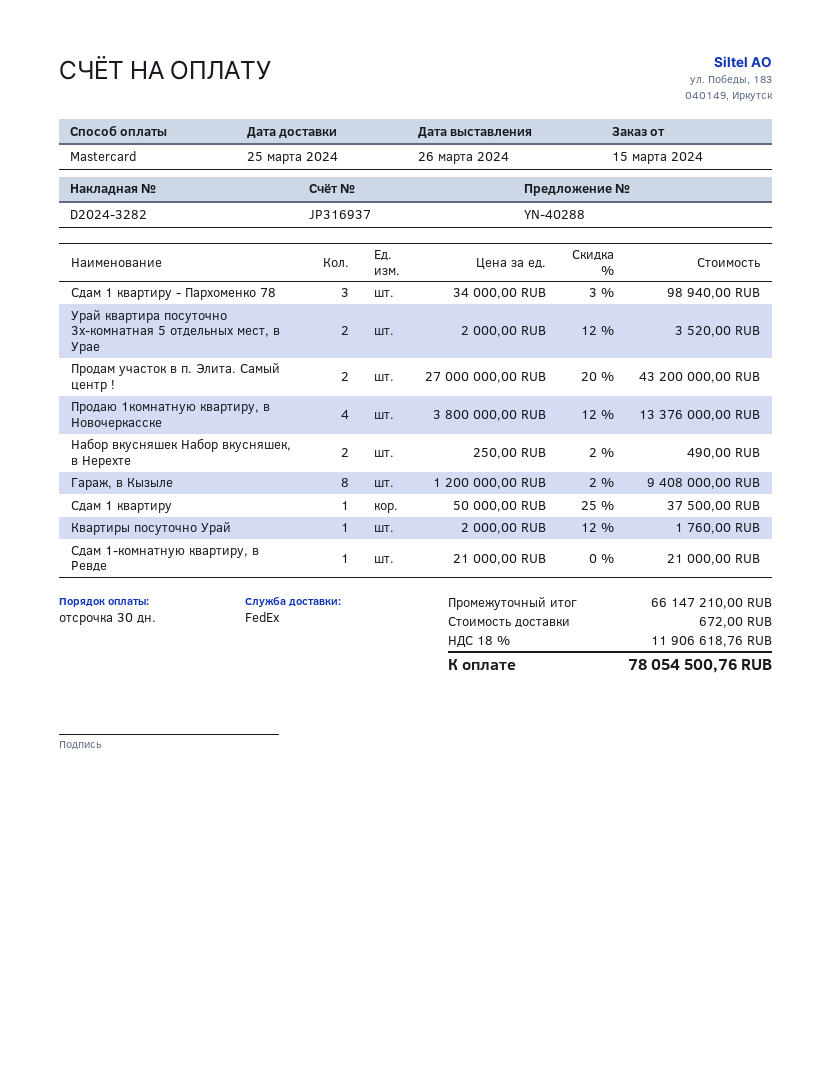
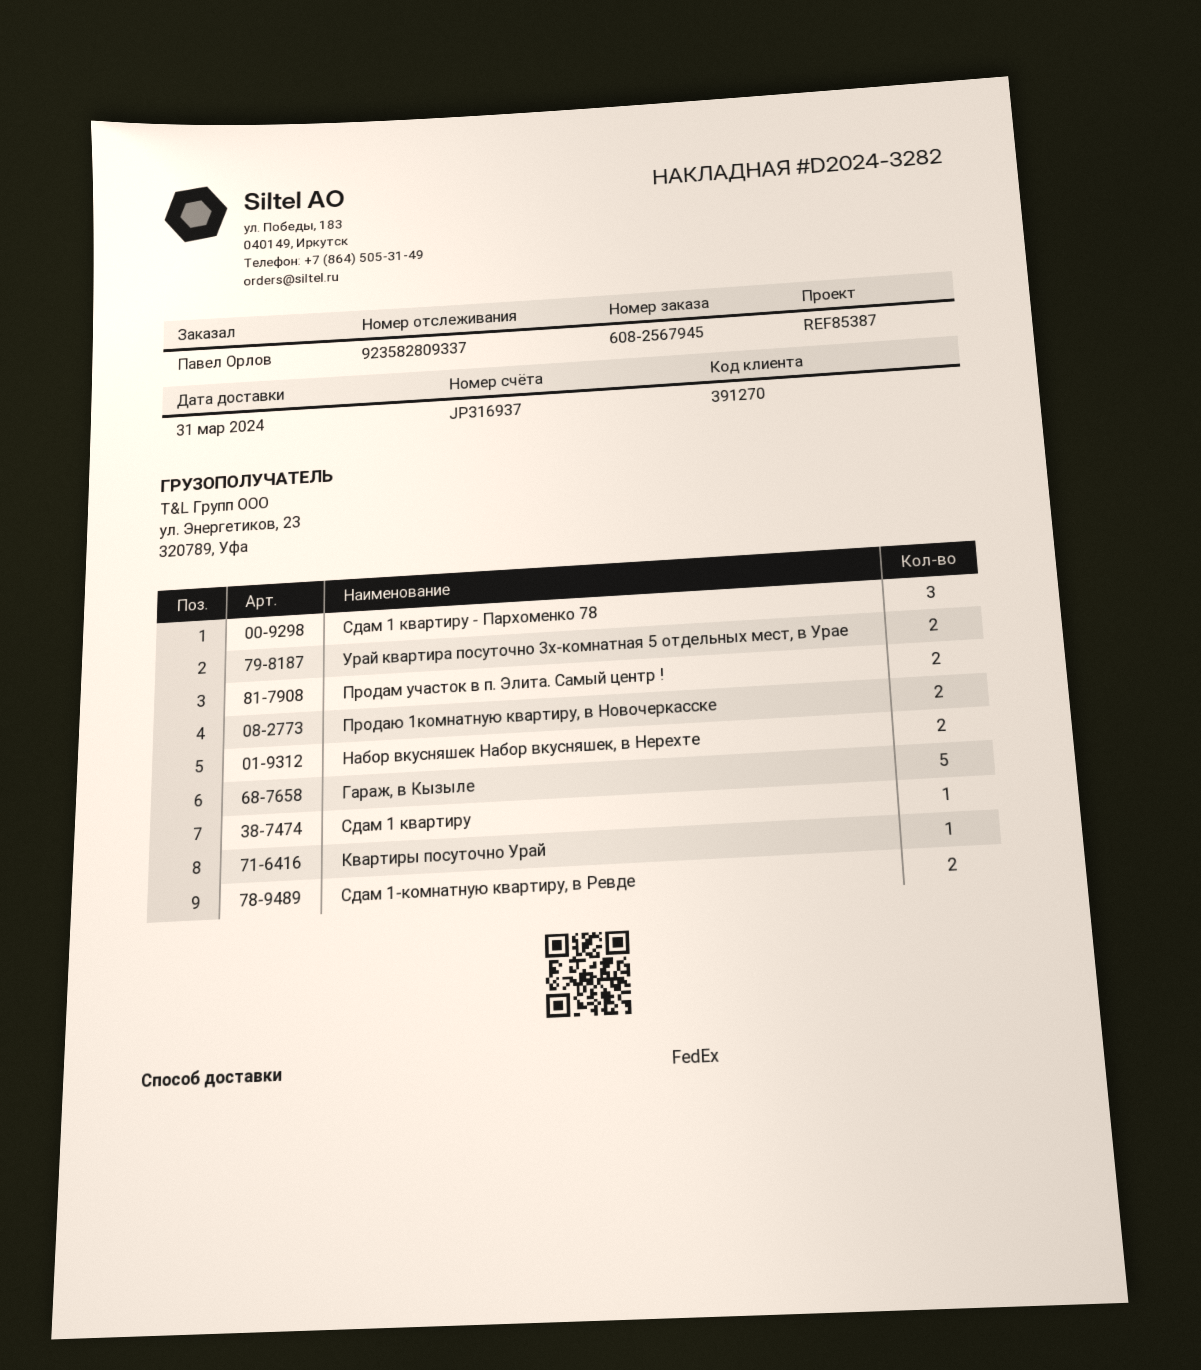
delivery date: 2024-03-25 -> 2024-03-31
Продаю 1комнатную квартиру, в Новочеркасске: 4 -> 2
Гараж, в Кызыле: 8 -> 5
Сдам 1-комнатную квартиру, в Ревде: 1 -> 2

